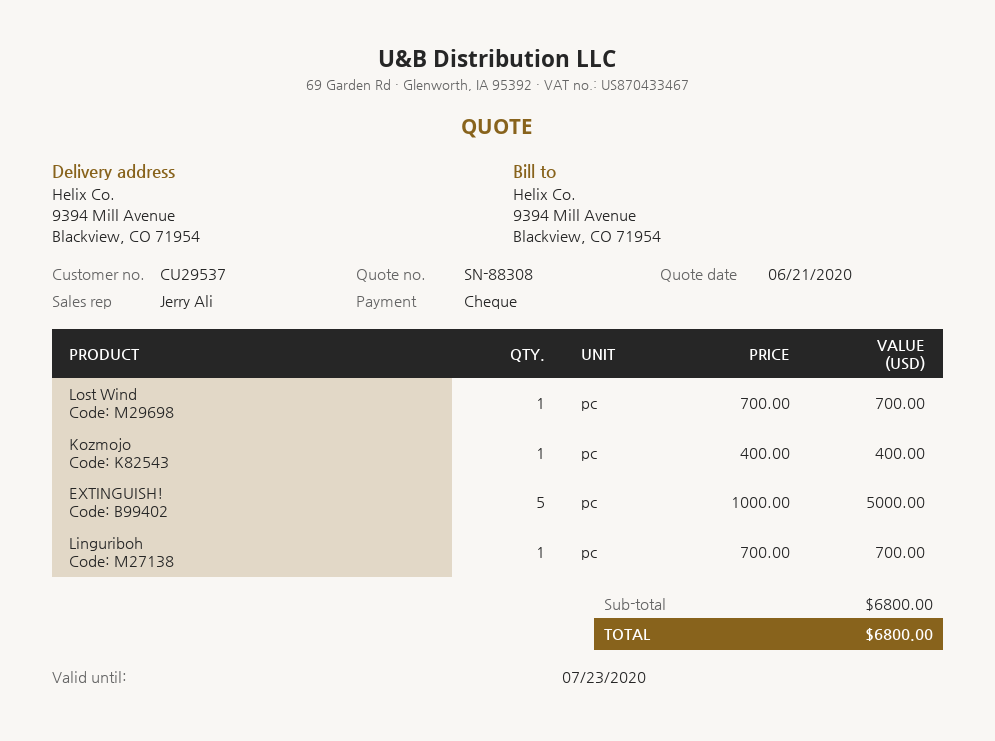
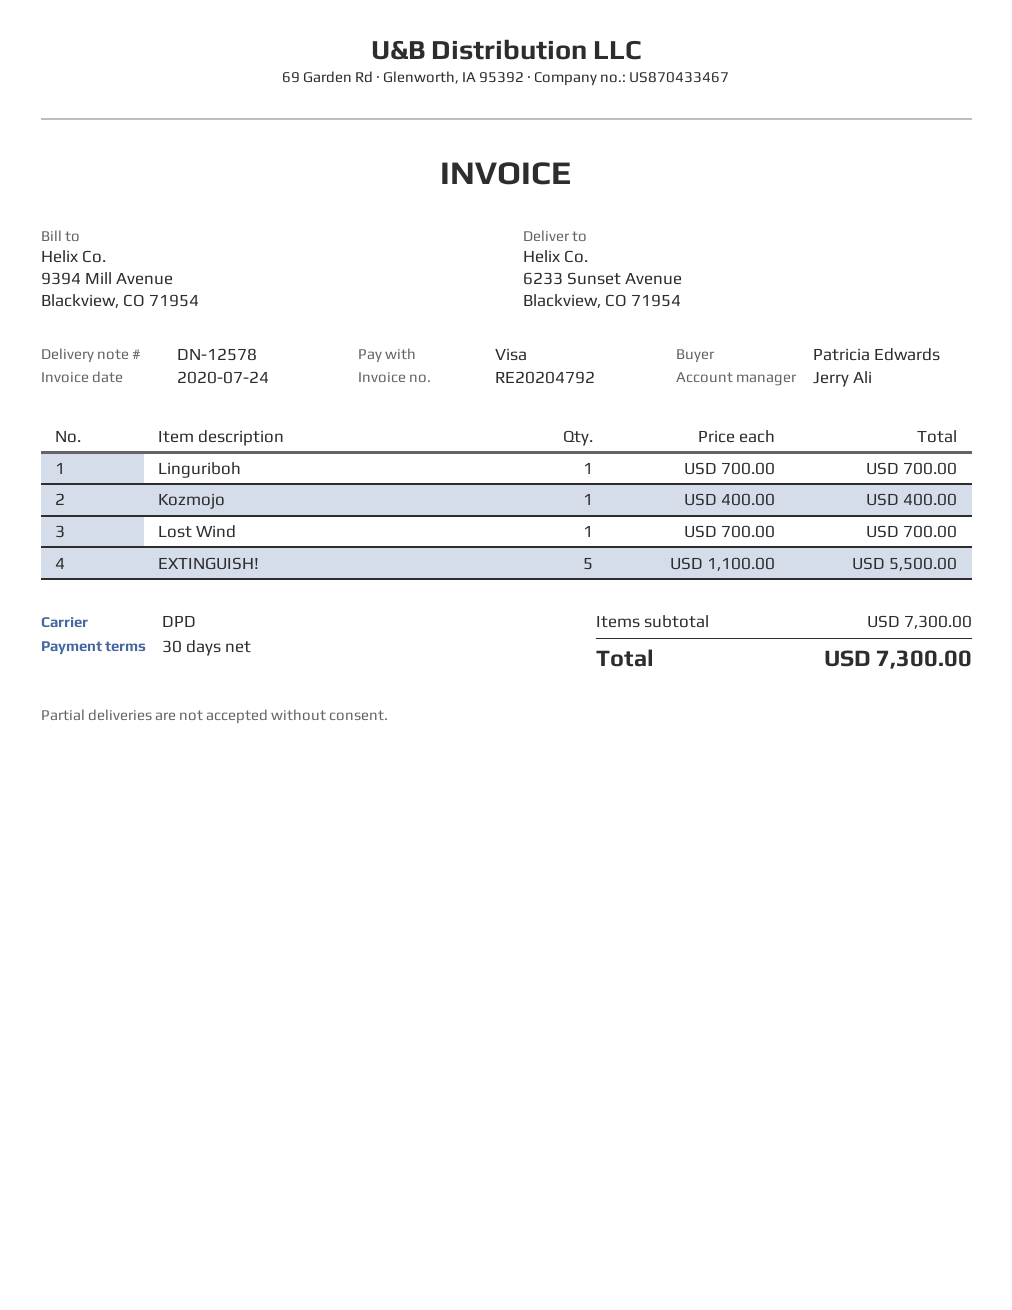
payment method: cheque -> Visa
ship to: 9394 Mill Avenue, Blackview, CO 71954 -> 6233 Sunset Avenue, Blackview, CO 71954
EXTINGUISH!: 5 x 1000.00 = 5000.00 -> 5 x 1100.00 = 5500.00
subtotal: 6800.00 -> 7300.00
total: 6800.00 -> 7300.00

